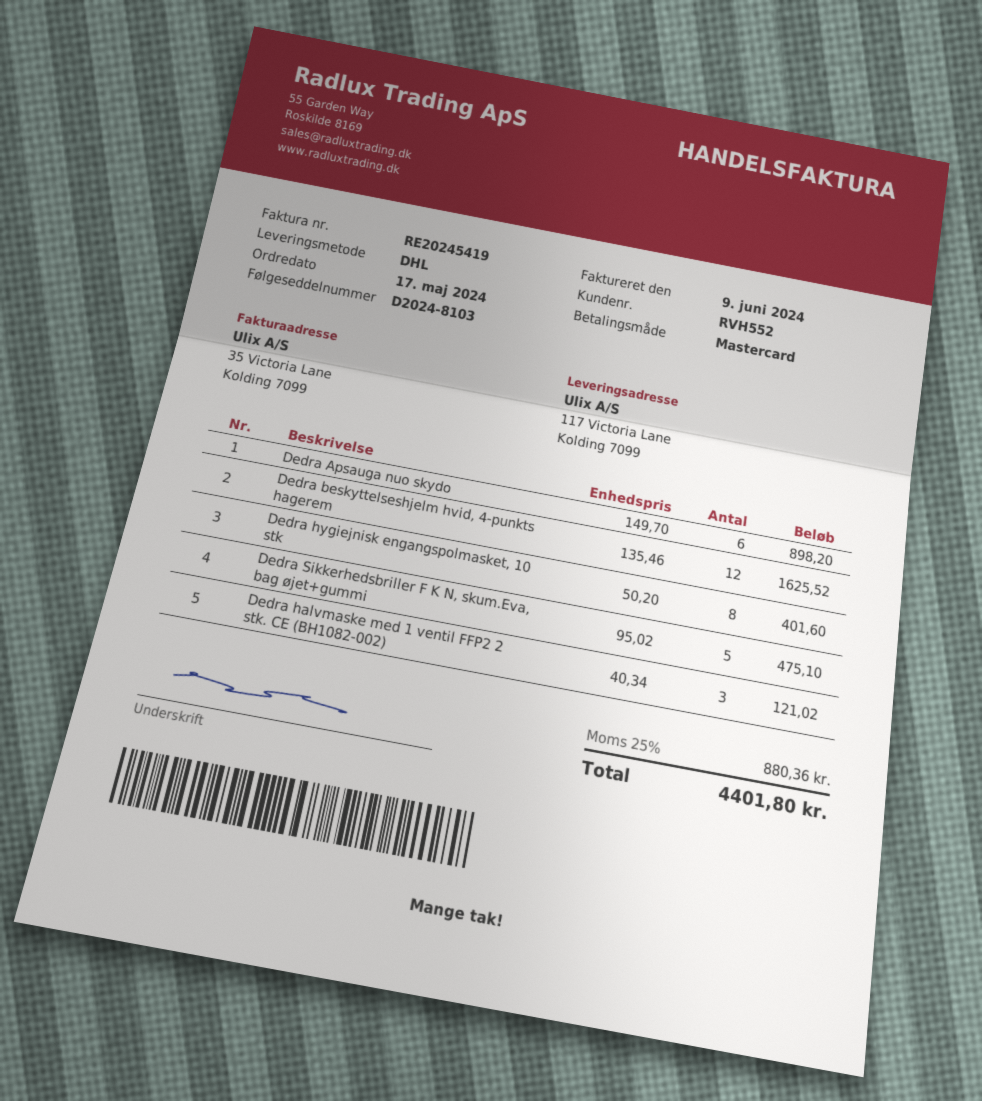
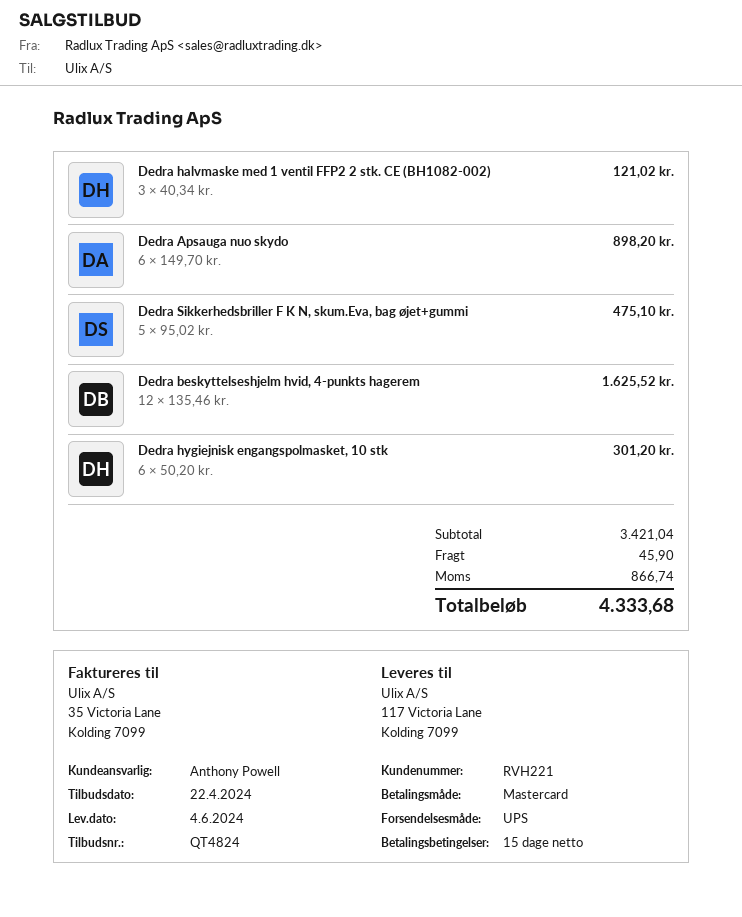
customer number: RVH552 -> RVH221
shipping method: DHL -> UPS
Dedra hygiejnisk engangspolmasket, 10 stk: 8 x 50.20 = 401.60 -> 6 x 50.20 = 301.20
shipping: none -> 45.90
tax: 880.36 -> 866.74
total: 4401.80 -> 4333.68

